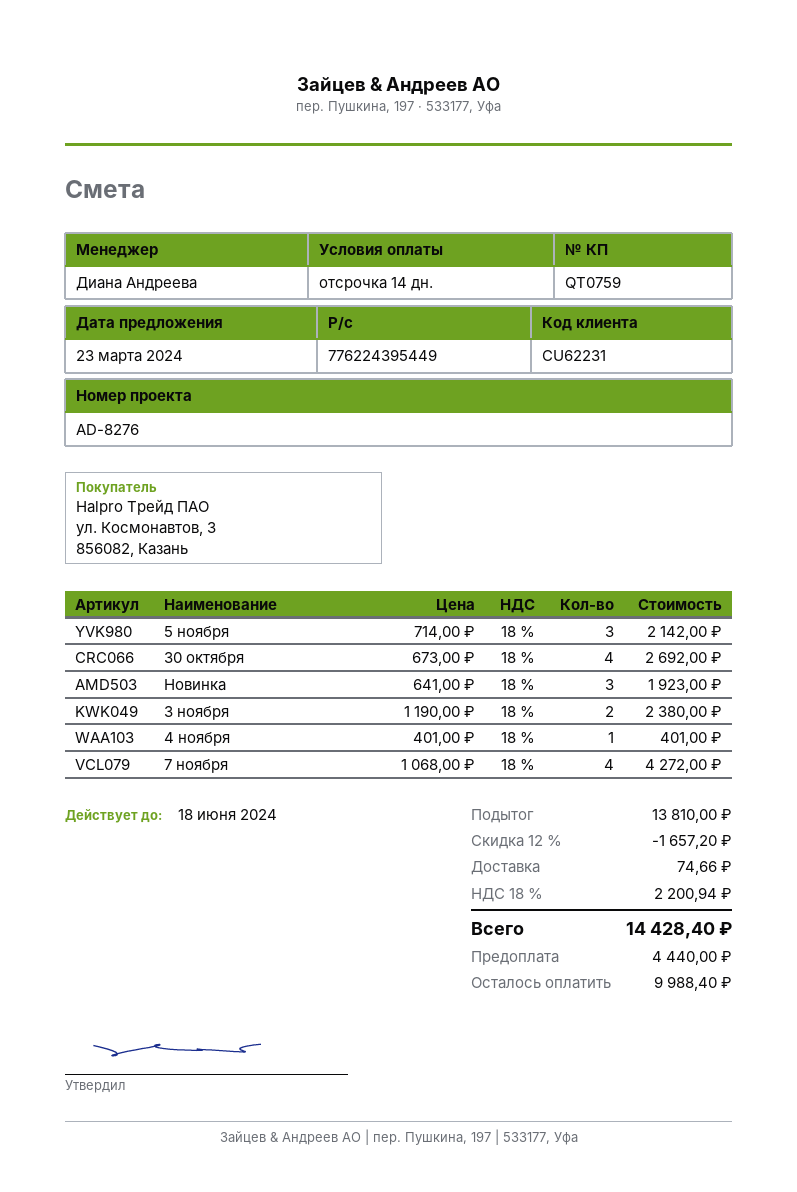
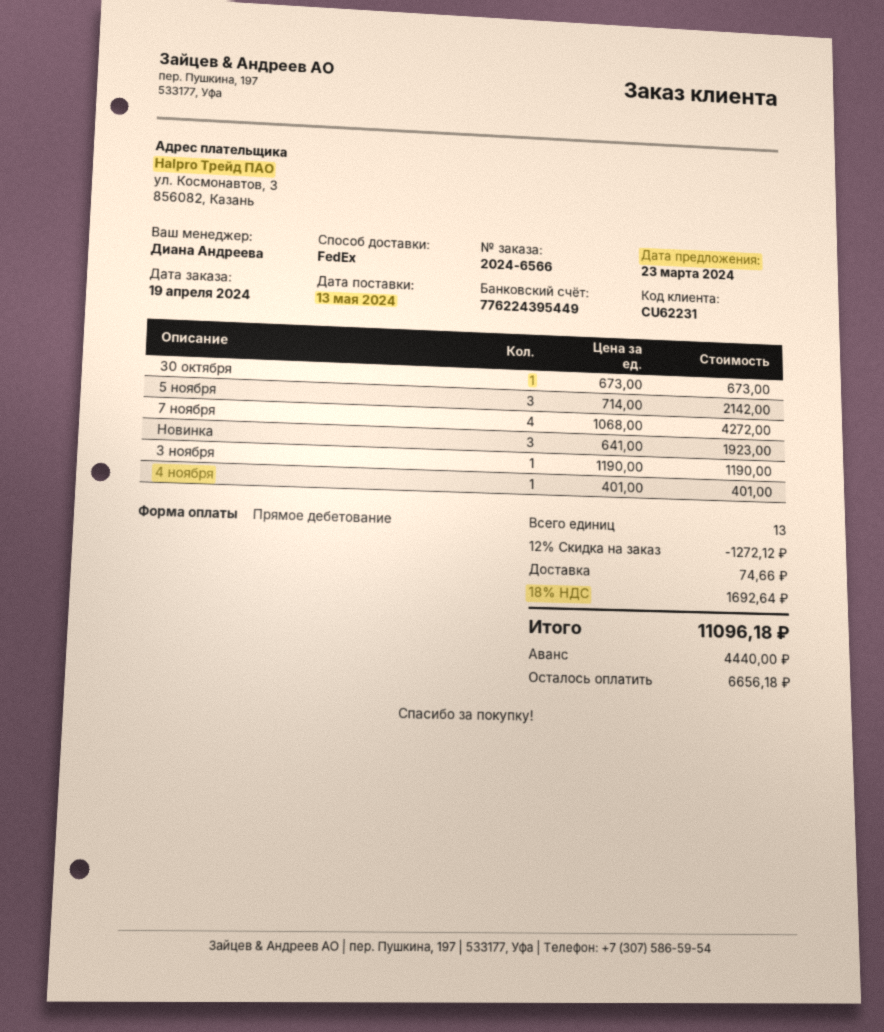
30 октября: 4 x 673.00 = 2692.00 -> 1 x 673.00 = 673.00
3 ноября: 2 x 1190.00 = 2380.00 -> 1 x 1190.00 = 1190.00
discount: 12% = 1657.20 -> 12% = 1272.12
tax: 18% = 2200.94 -> 18% = 1692.64
total: 14428.40 -> 11096.18
balance: 9988.40 -> 6656.18

